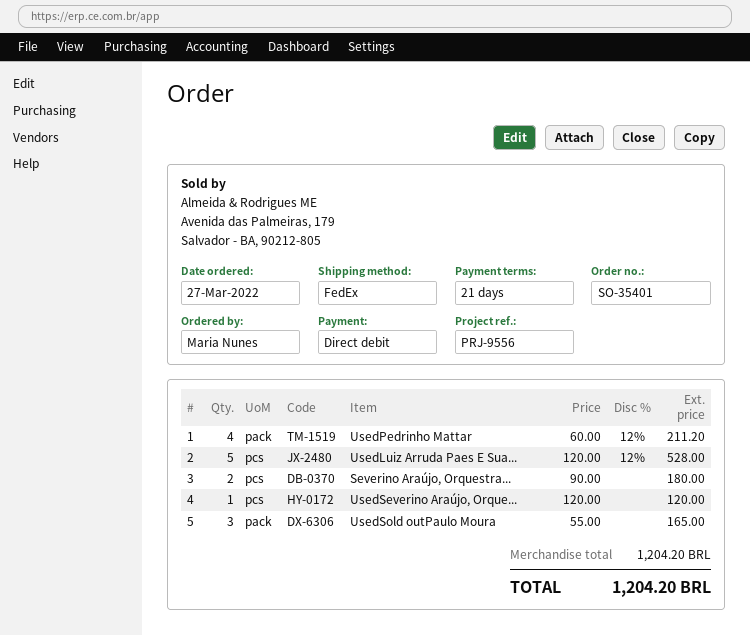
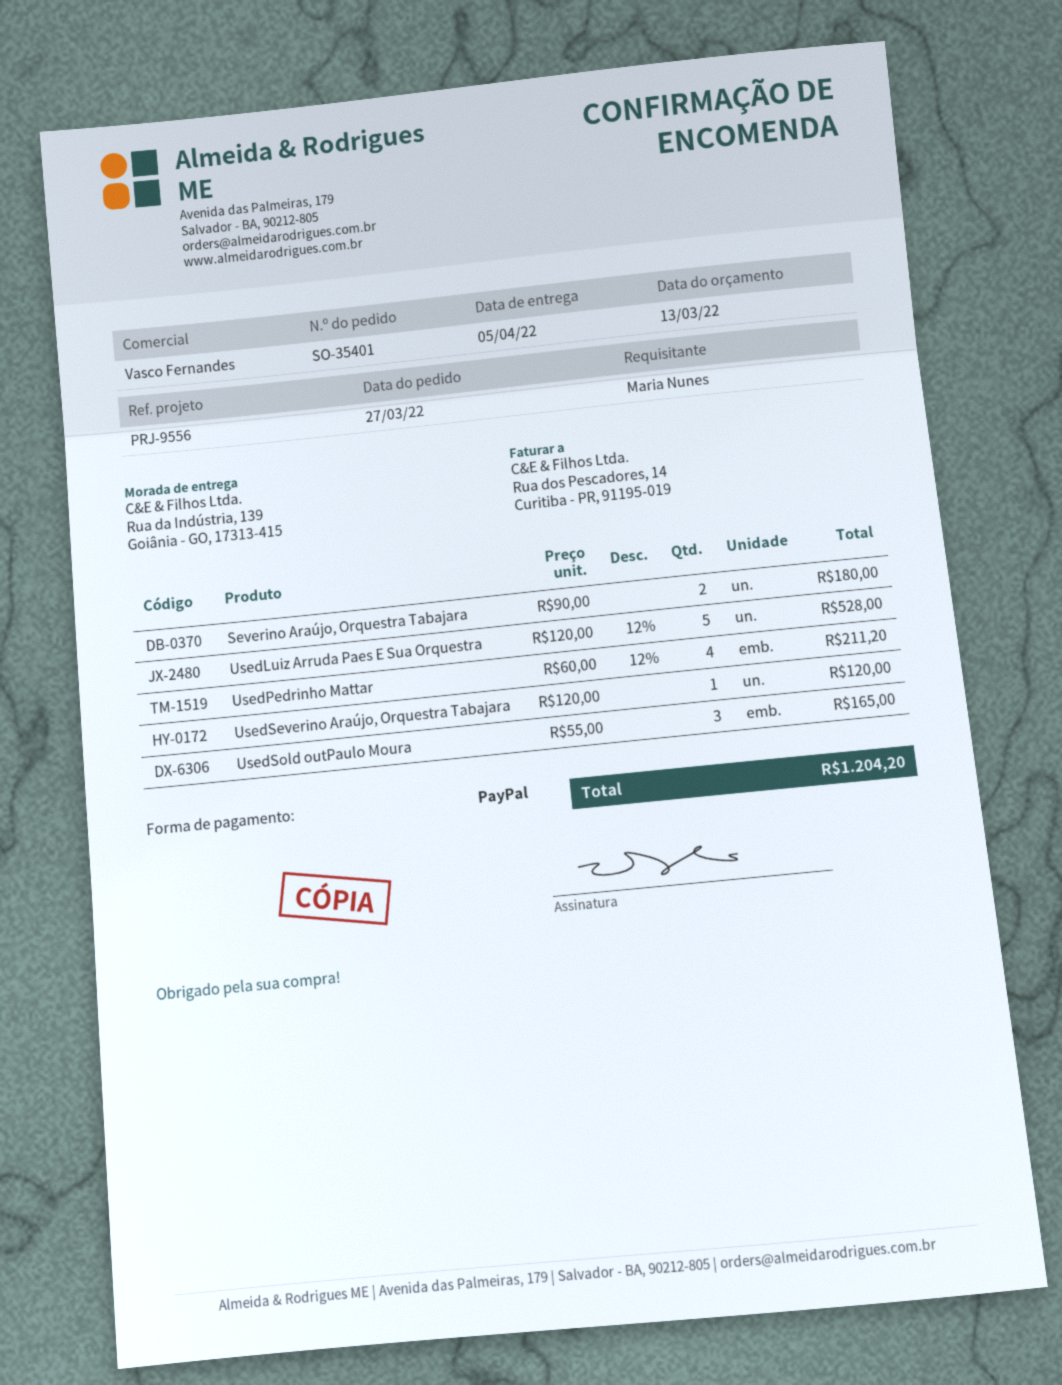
payment method: direct debit -> PayPal

